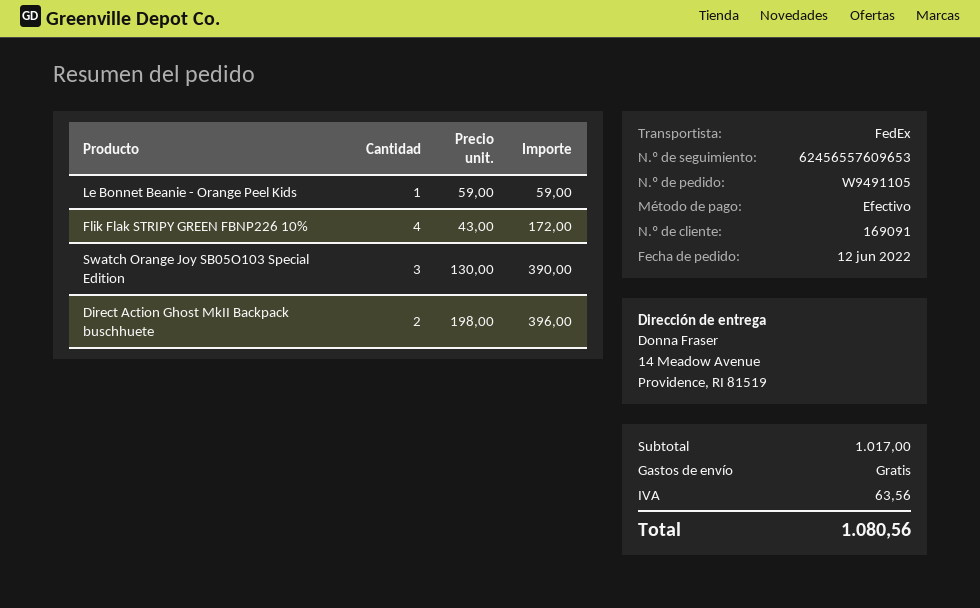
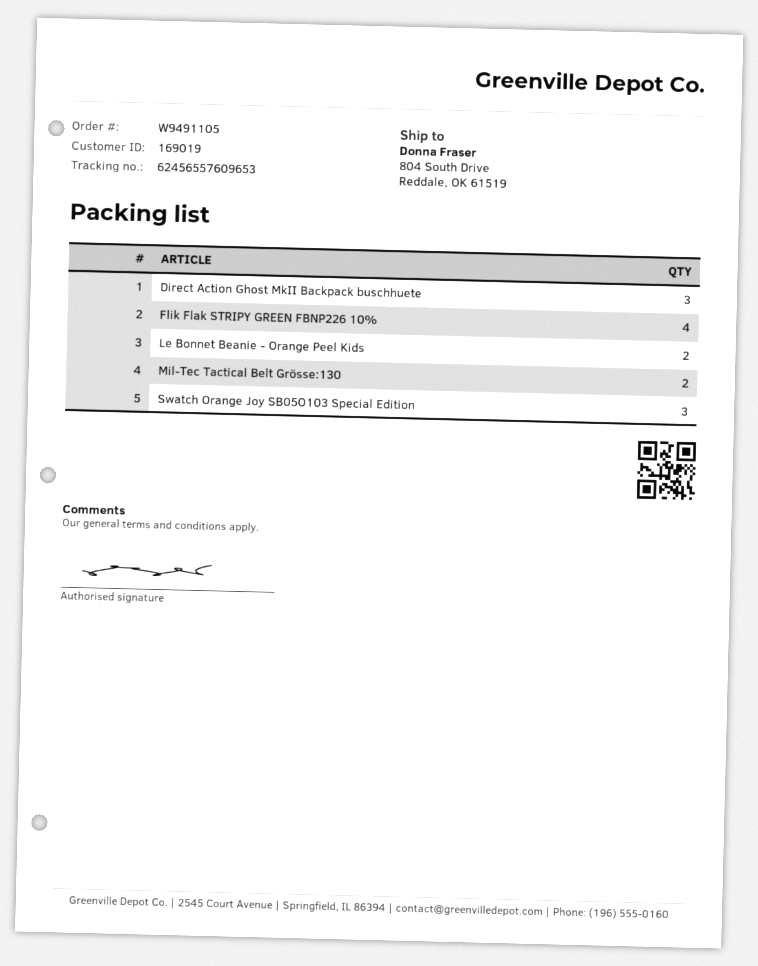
customer number: 169091 -> 169019
ship to: 14 Meadow Avenue, Providence, RI 81519 -> 804 South Drive, Reddale, OK 61519
Le Bonnet Beanie - Orange Peel Kids: 1 -> 2
Direct Action Ghost MkII Backpack buschhuete: 2 -> 3
Mil-Tec Tactical Belt Grösse:130: none -> 2

